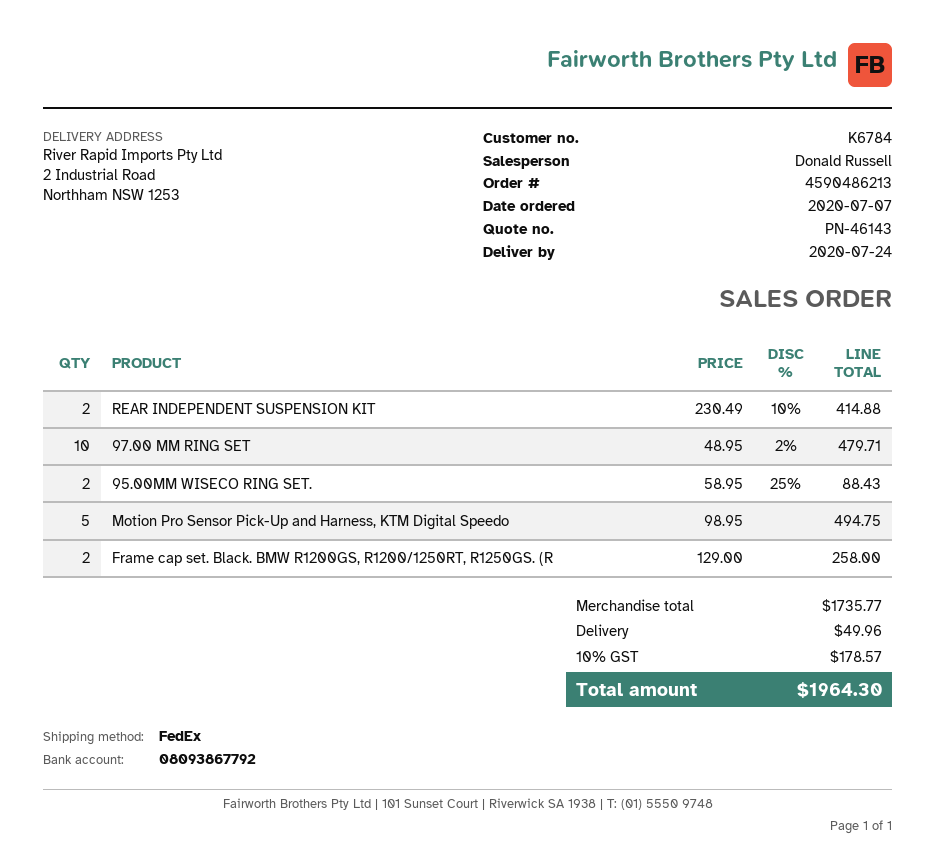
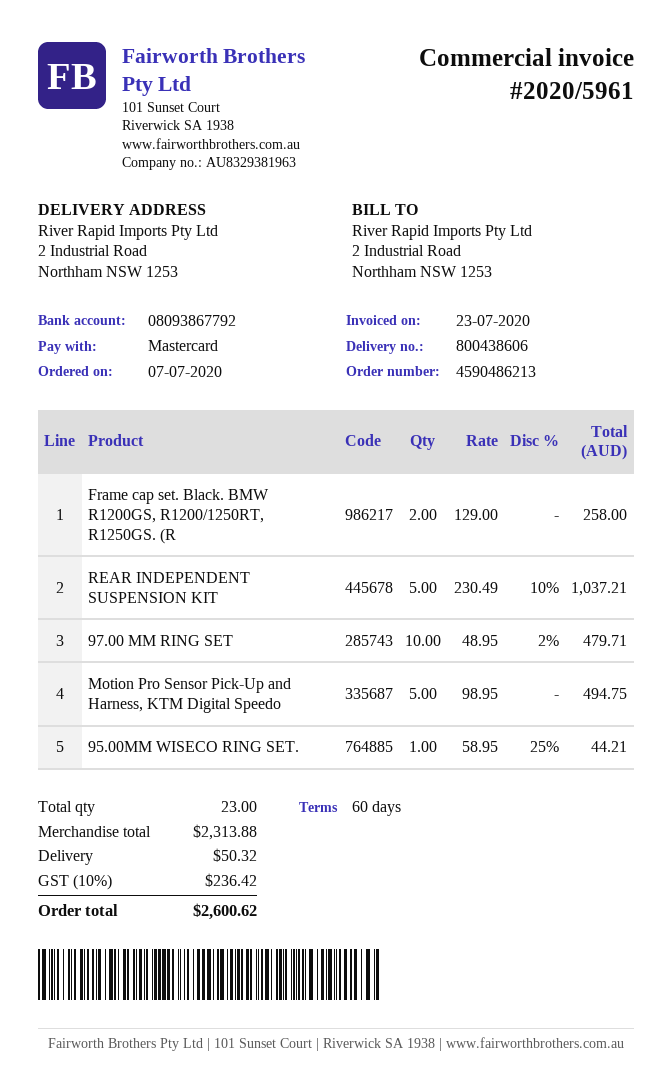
REAR INDEPENDENT SUSPENSION KIT: 2 x 230.49 - 10% = 414.88 -> 5 x 230.49 - 10% = 1037.21
95.00MM WISECO RING SET.: 2 x 58.95 - 25% = 88.43 -> 1 x 58.95 - 25% = 44.21
subtotal: 1735.77 -> 2313.88
shipping: 49.96 -> 50.32
tax: 10% = 178.57 -> 10% = 236.42
total: 1964.30 -> 2600.62

